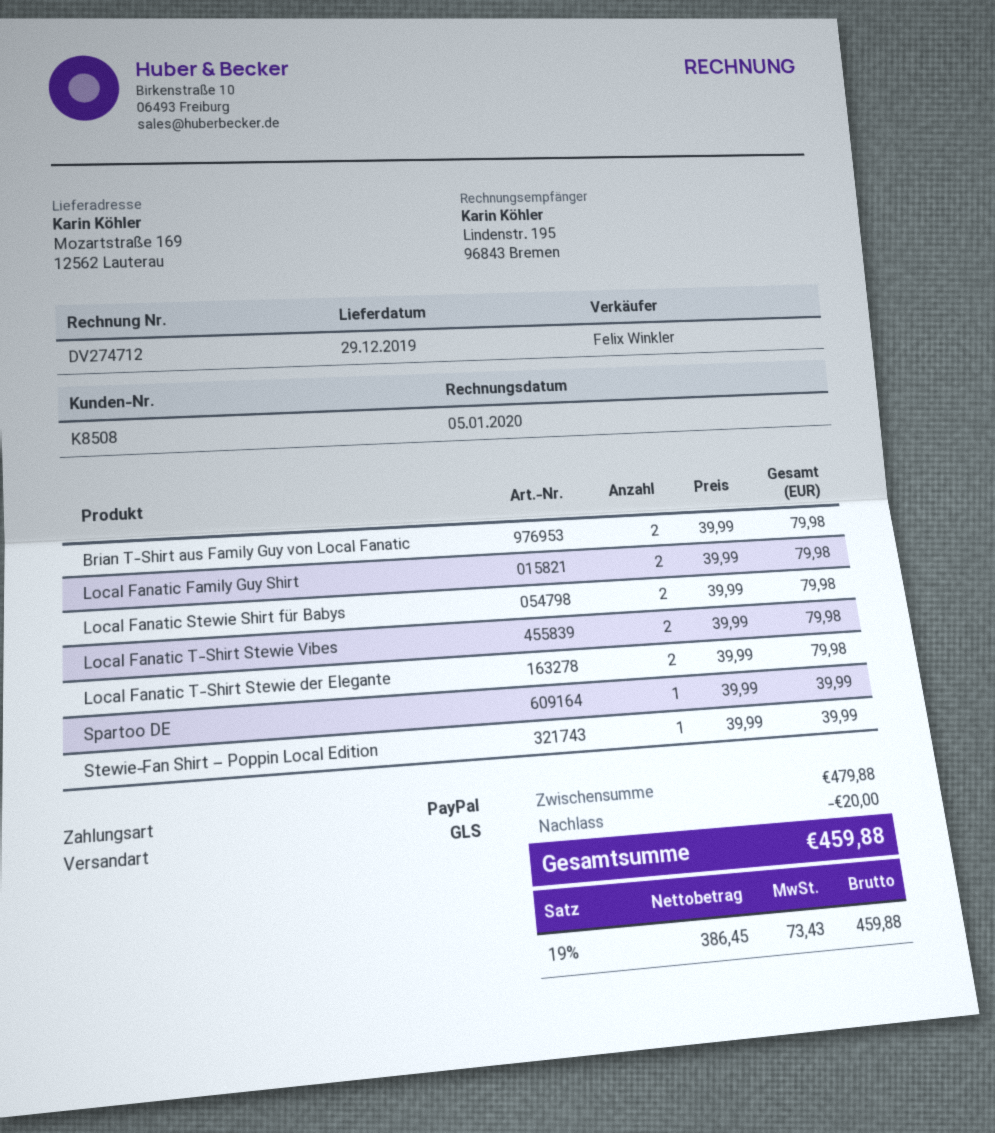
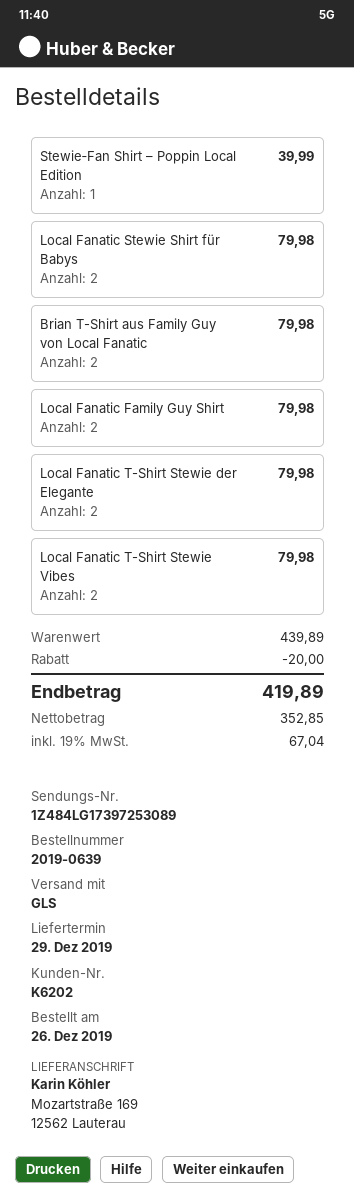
customer number: K8508 -> K6202
Spartoo DE: 1 for 39.99 -> none
subtotal: 479.88 -> 439.89
net: 386.45 -> 352.85
tax: 19% = 73.43 -> 19% = 67.04
total: 459.88 -> 419.89

